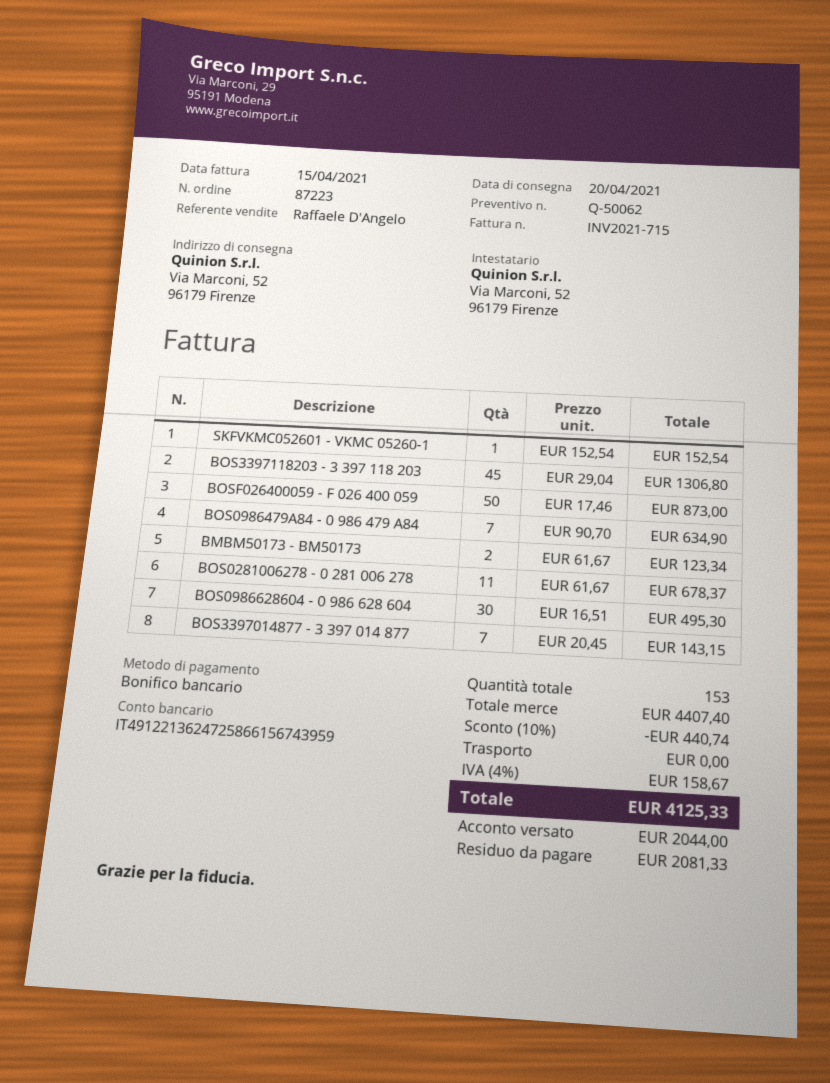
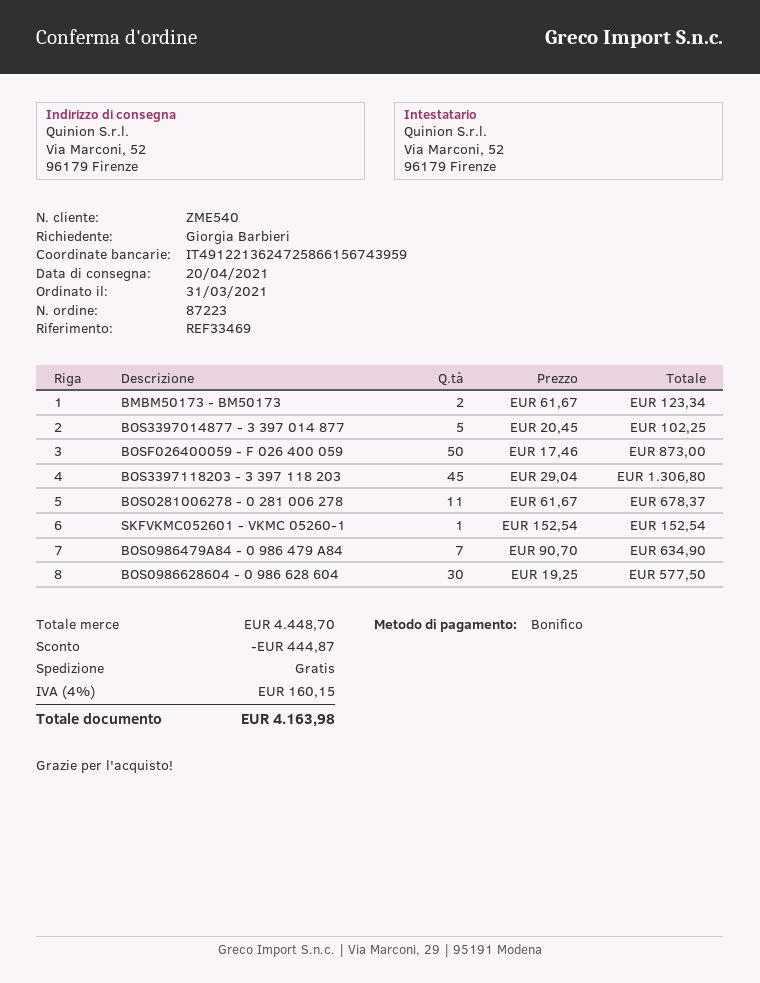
BOS0986628604 - 0 986 628 604: 30 x 16.51 = 495.30 -> 30 x 19.25 = 577.50
BOS3397014877 - 3 397 014 877: 7 x 20.45 = 143.15 -> 5 x 20.45 = 102.25
subtotal: 4407.40 -> 4448.70
discount: 440.74 -> 444.87
tax: 4% = 158.67 -> 4% = 160.15
total: 4125.33 -> 4163.98

